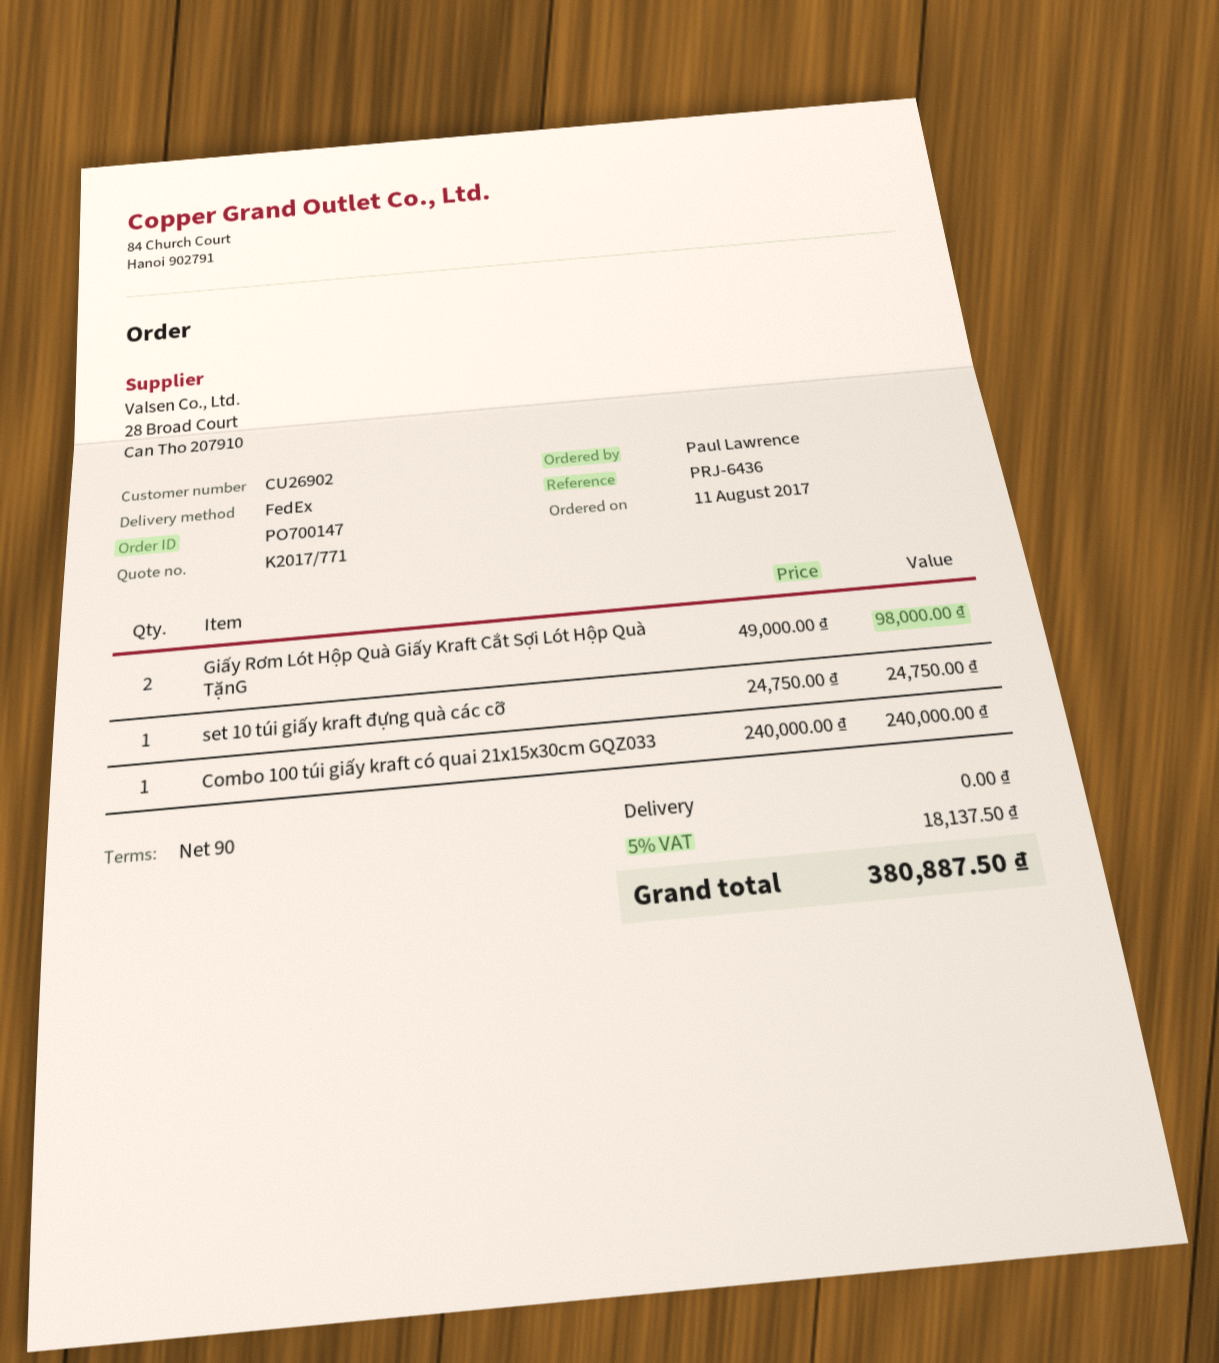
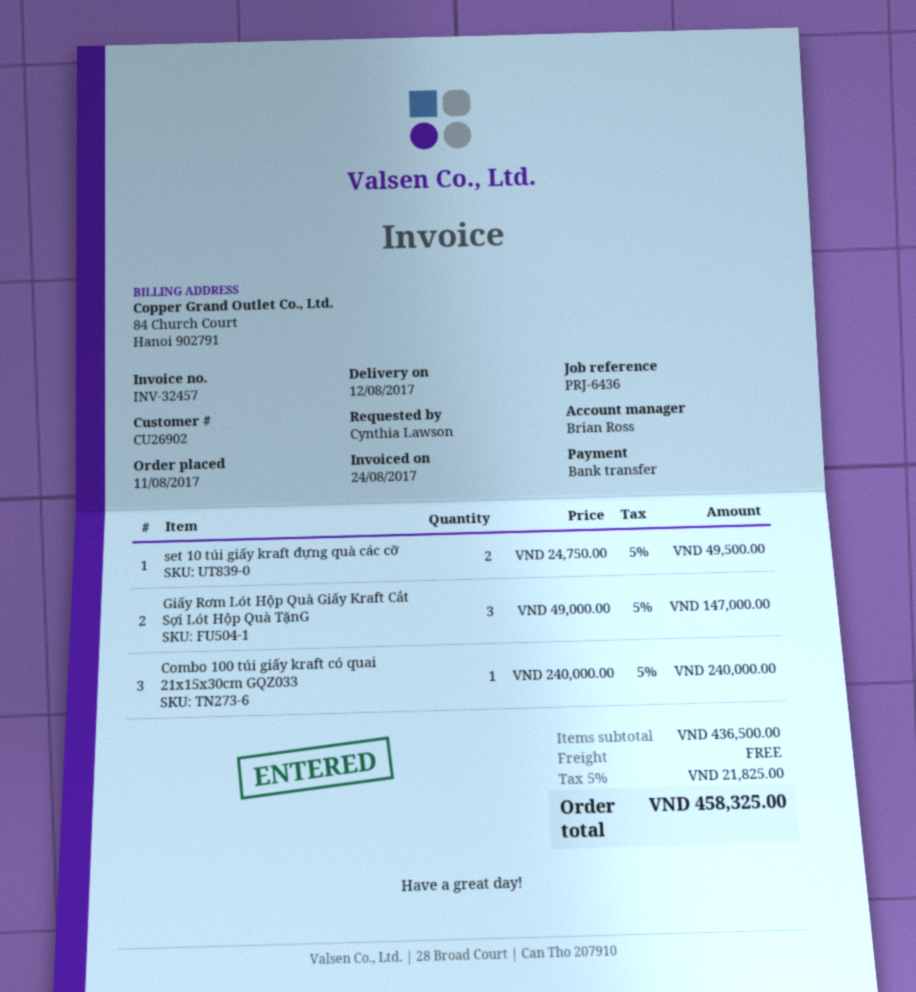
ordered by: Paul Lawrence -> Cynthia Lawson
Giấy Rơm Lót Hộp Quà Giấy Kraft Cắt Sợi Lót Hộp Quà TặnG: 2 x 49000.00 = 98000.00 -> 3 x 49000.00 = 147000.00
set 10 túi giấy kraft đựng quà các cỡ: 1 x 24750.00 = 24750.00 -> 2 x 24750.00 = 49500.00
tax: 5% = 18137.50 -> 5% = 21825.00
total: 380887.50 -> 458325.00

